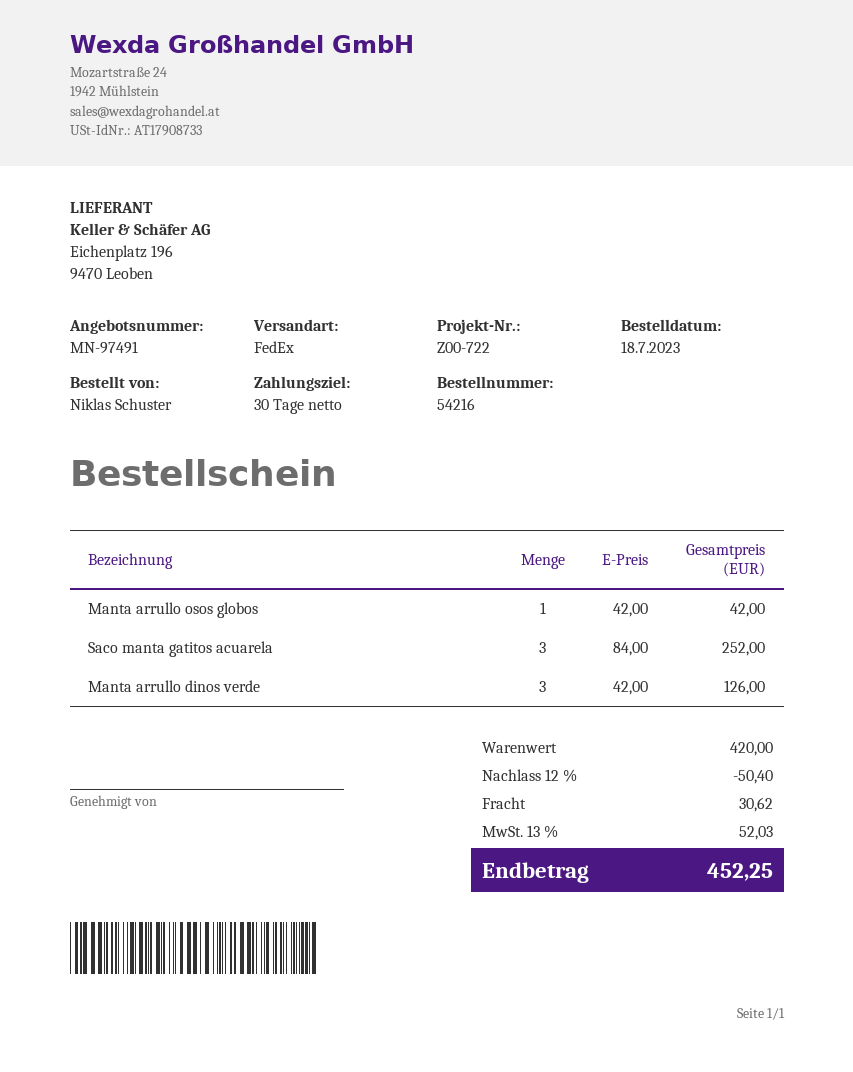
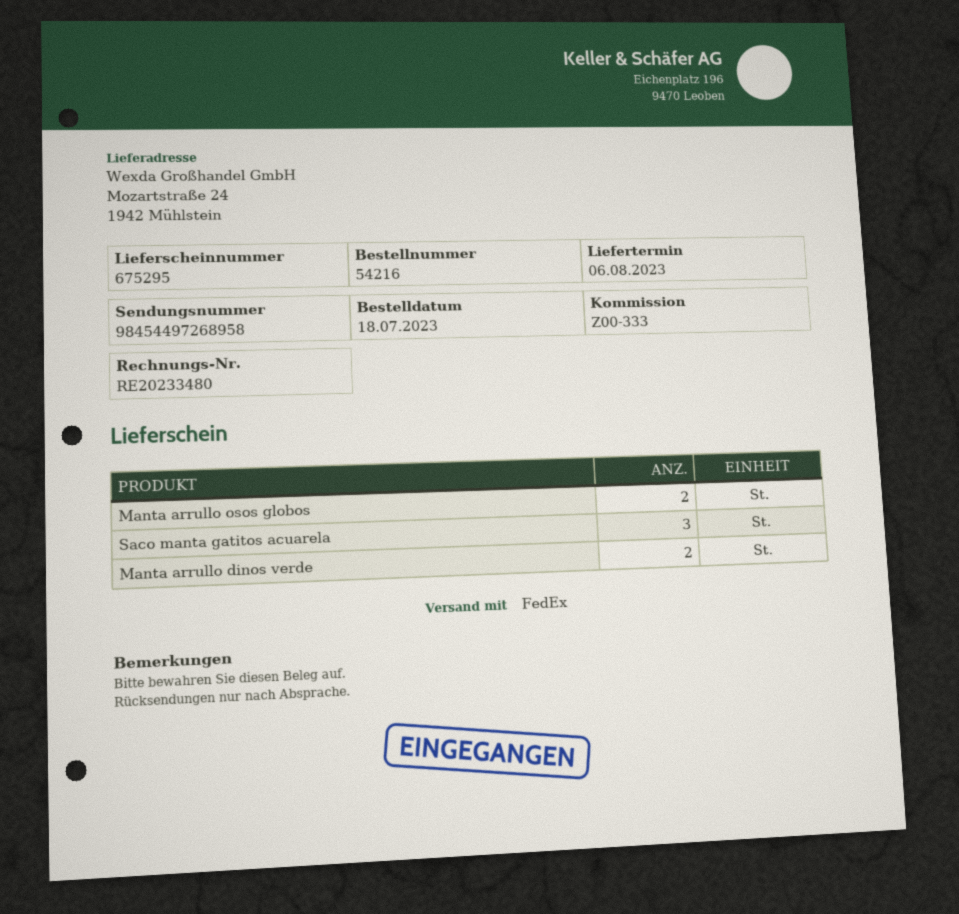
reference: Z00-722 -> Z00-333
Manta arrullo osos globos: 1 -> 2
Manta arrullo dinos verde: 3 -> 2

